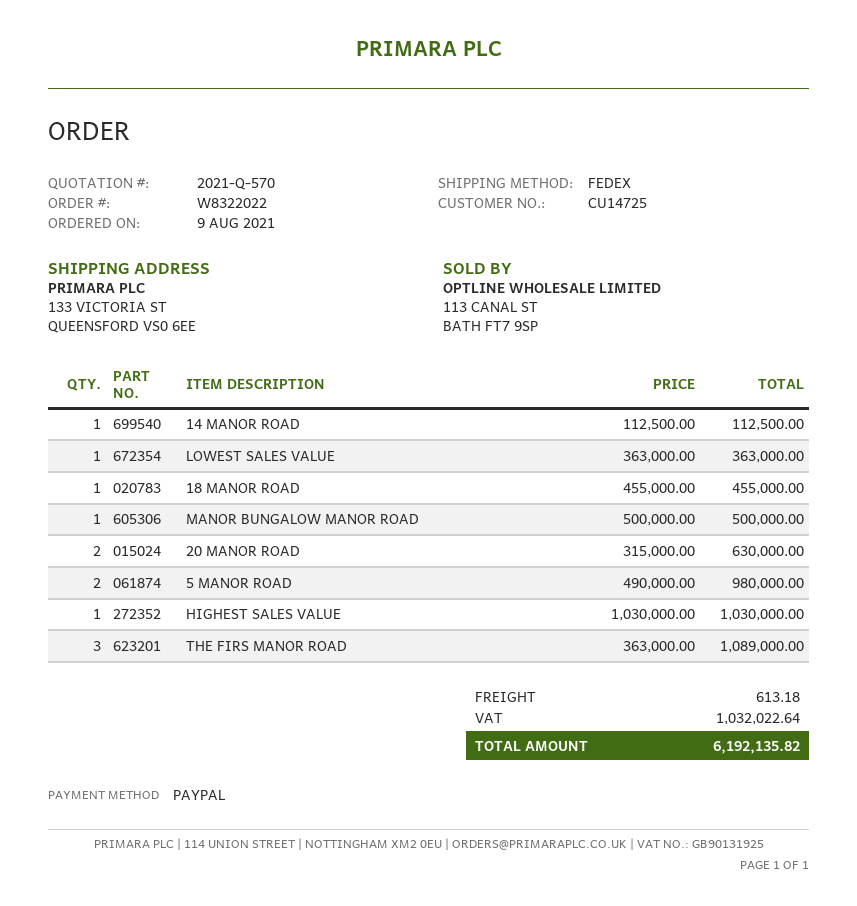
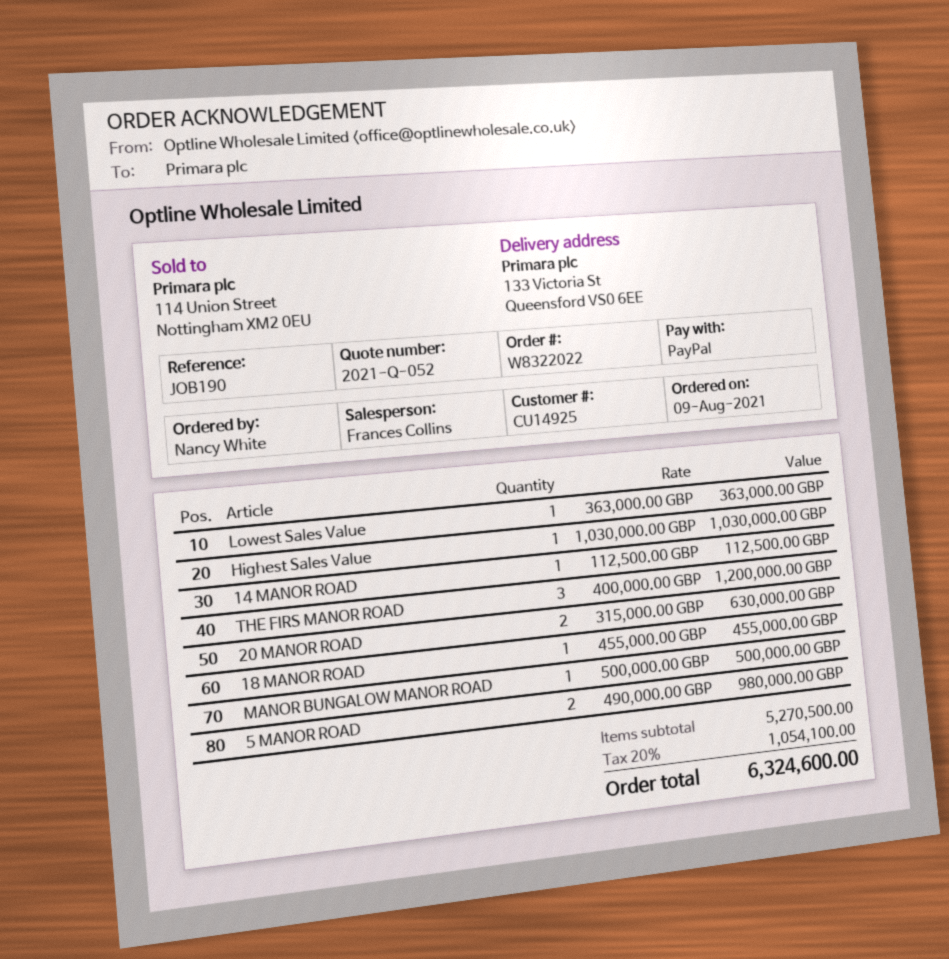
quote number: 2021-Q-570 -> 2021-Q-052
customer number: CU14725 -> CU14925
THE FIRS MANOR ROAD: 3 x 363000.00 = 1089000.00 -> 3 x 400000.00 = 1200000.00
shipping: 613.18 -> none
tax: 1032022.64 -> 1054100.00
total: 6192135.82 -> 6324600.00

